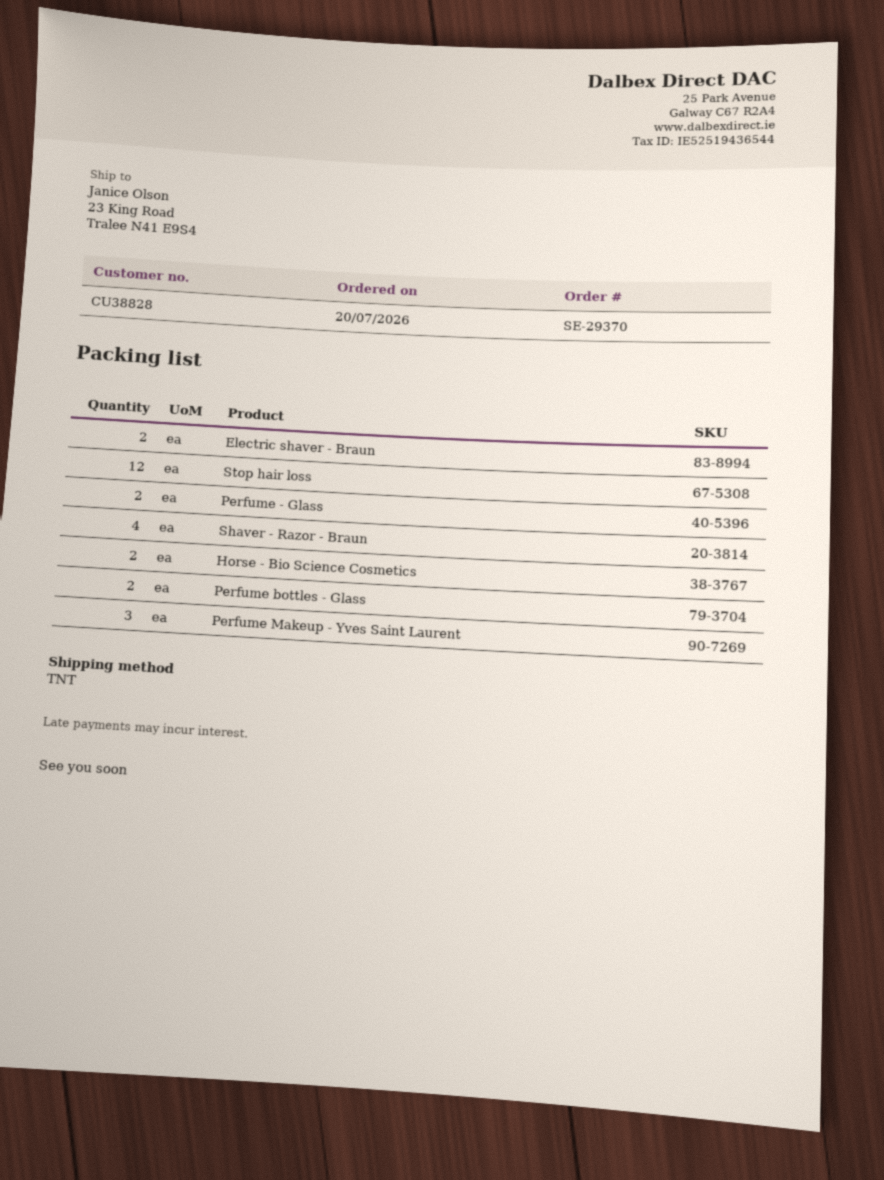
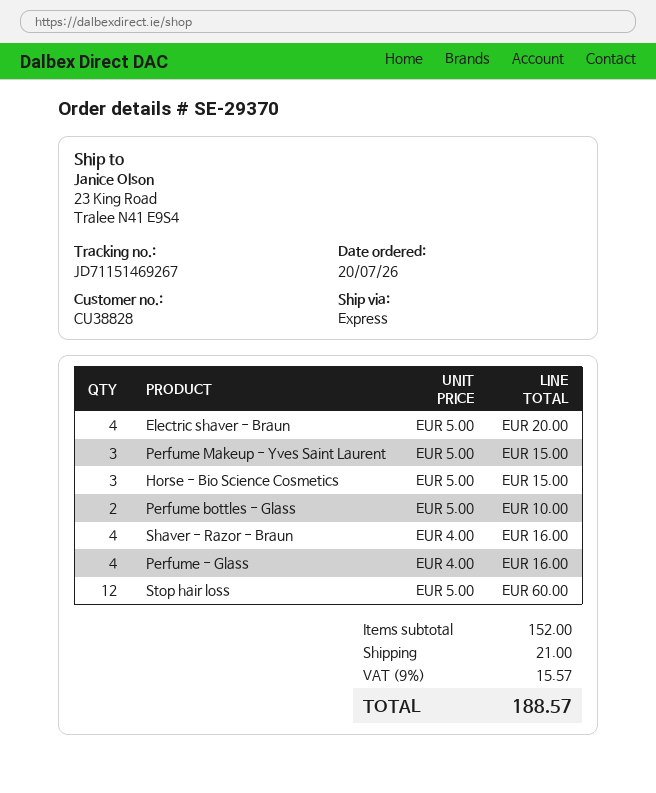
shipping method: TNT -> express
Electric shaver - Braun: 2 -> 4
Perfume - Glass: 2 -> 4
Horse - Bio Science Cosmetics: 2 -> 3

